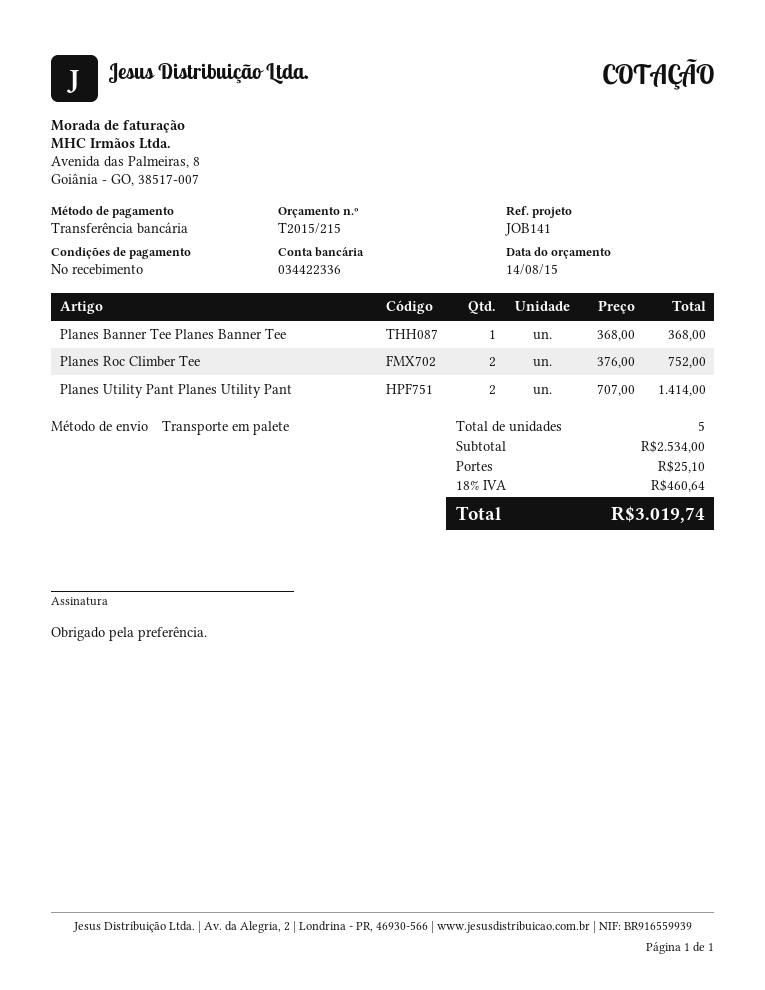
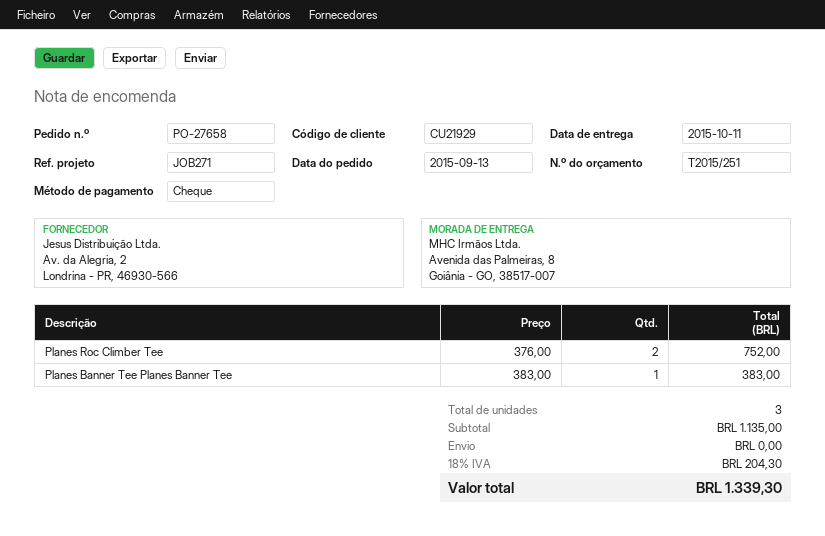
quote number: T2015/215 -> T2015/251
reference: JOB141 -> JOB271
payment method: bank transfer -> cheque
Planes Banner Tee Planes Banner Tee: 1 x 368.00 = 368.00 -> 1 x 383.00 = 383.00
Planes Utility Pant Planes Utility Pant: 2 x 707.00 = 1414.00 -> none
total quantity: 5 -> 3
subtotal: 2534.00 -> 1135.00
shipping: 25.10 -> 0.00
tax: 18% = 460.64 -> 18% = 204.30
total: 3019.74 -> 1339.30

